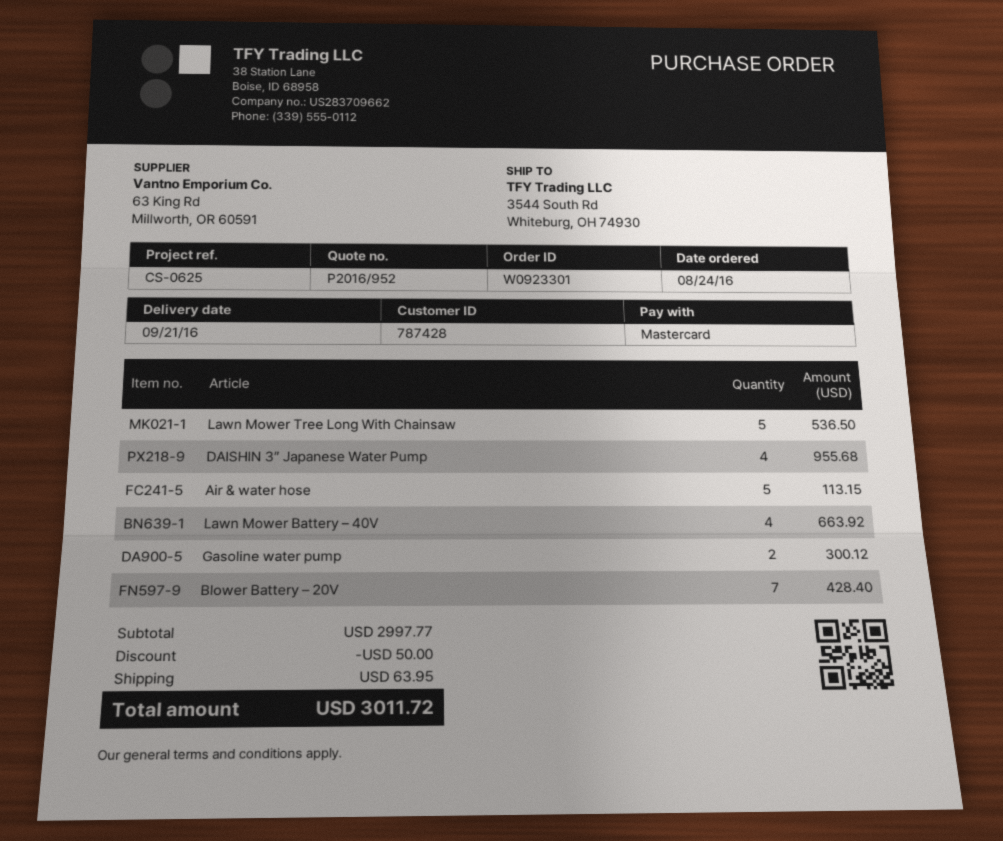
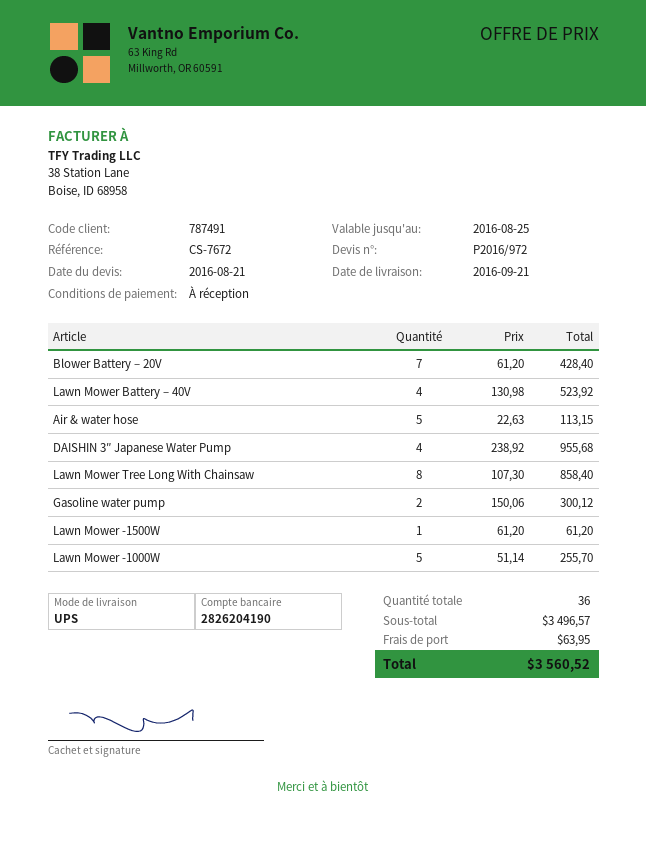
quote number: P2016/952 -> P2016/972
customer number: 787428 -> 787491
reference: CS-0625 -> CS-7672
Lawn Mower Tree Long With Chainsaw: 5 for 536.50 -> 8 for 858.40
Lawn Mower Battery – 40V: 4 for 663.92 -> 4 for 523.92
Lawn Mower -1500W: none -> 1 for 61.20
Lawn Mower -1000W: none -> 5 for 255.70
subtotal: 2997.77 -> 3496.57
discount: 50.00 -> none
total: 3011.72 -> 3560.52

